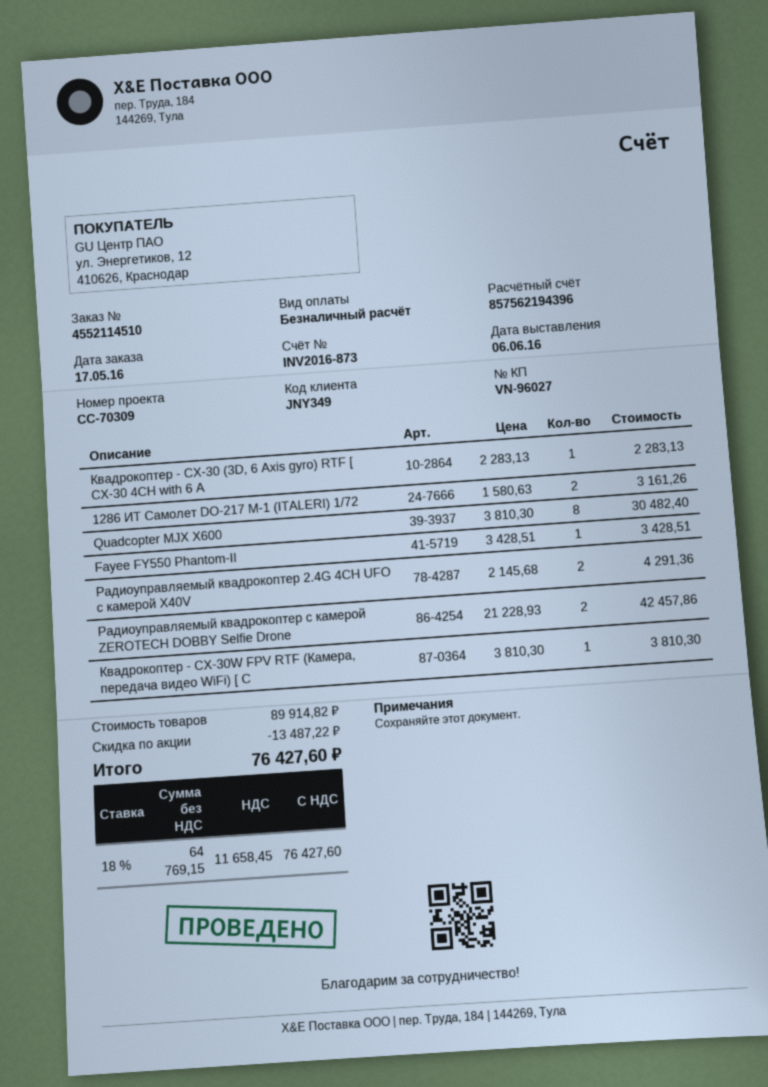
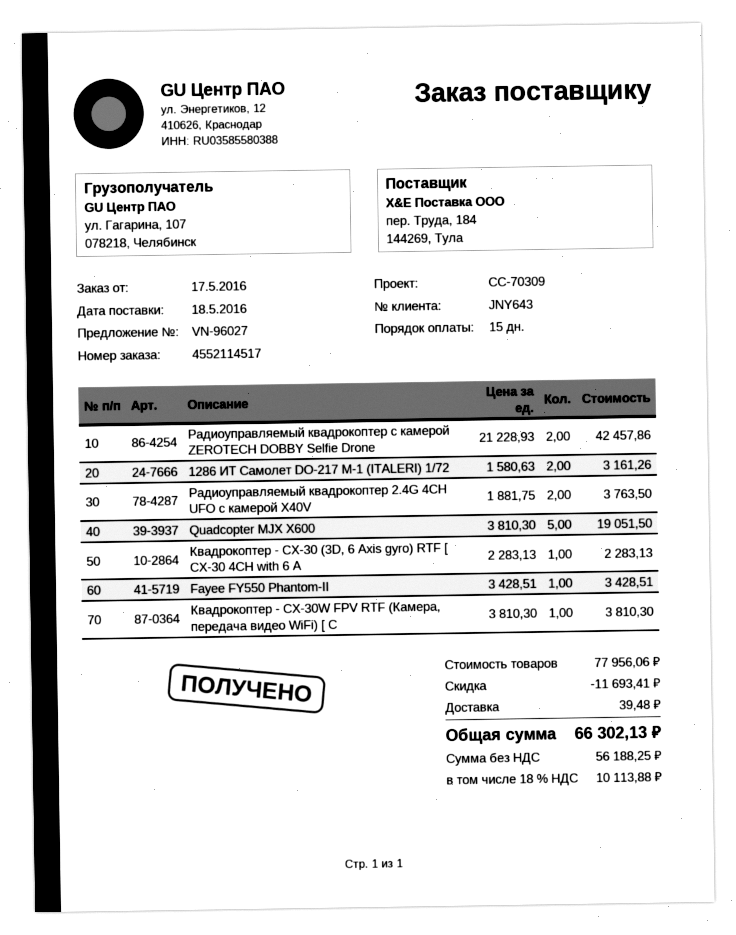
order number: 4552114510 -> 4552114517
customer number: JNY349 -> JNY643
Quadcopter MJX X600: 8 x 3810.30 = 30482.40 -> 5 x 3810.30 = 19051.50
Радиоуправляемый квадрокоптер 2.4G 4CH UFO с камерой X40V: 2 x 2145.68 = 4291.36 -> 2 x 1881.75 = 3763.50
subtotal: 89914.82 -> 77956.06
discount: 13487.22 -> 11693.41
shipping: none -> 39.48
net: 64769.15 -> 56188.25
tax: 18% = 11658.45 -> 18% = 10113.88
total: 76427.60 -> 66302.13

